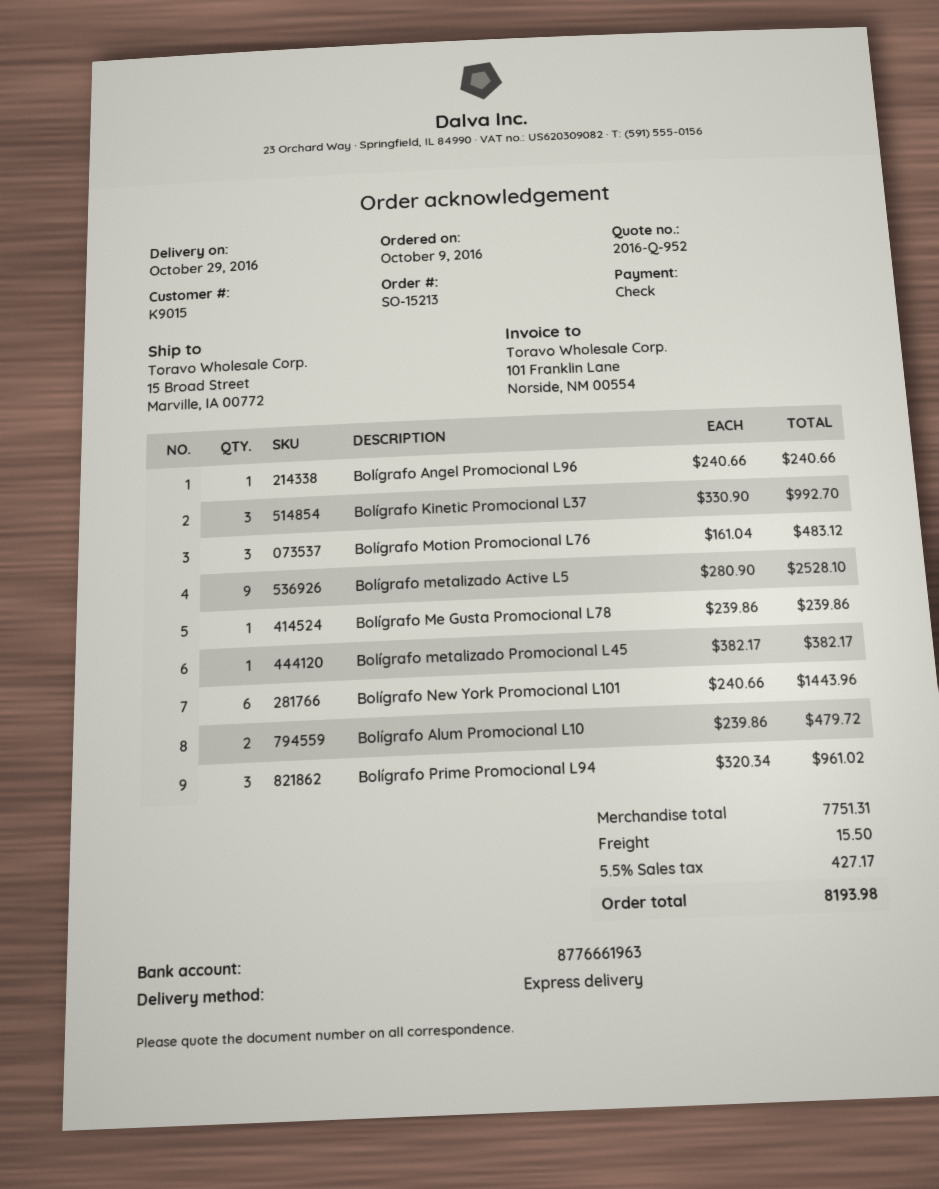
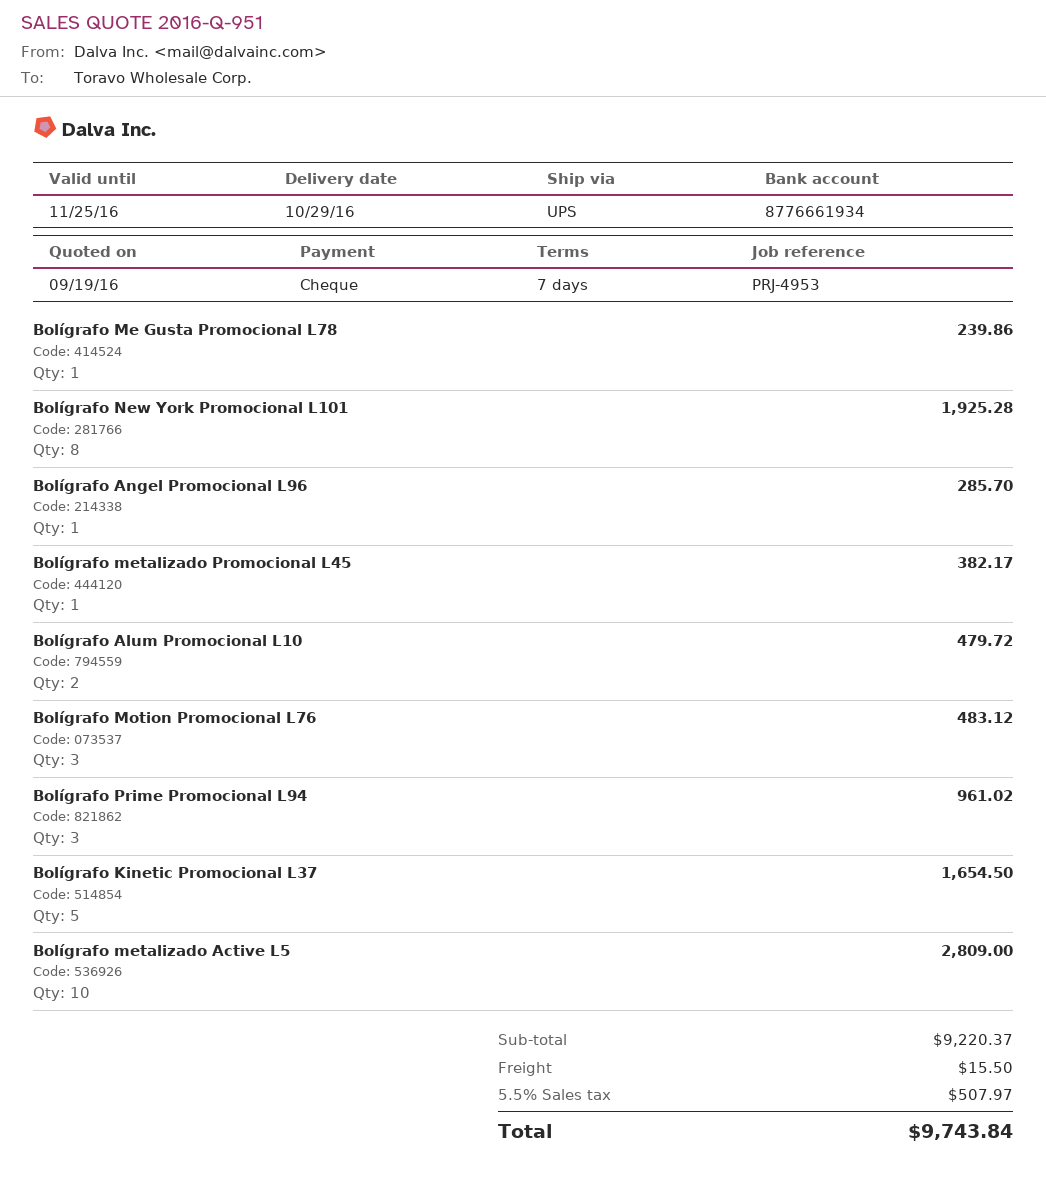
quote number: 2016-Q-952 -> 2016-Q-951
bank account: 8776661963 -> 8776661934
shipping method: express -> UPS
Bolígrafo Angel Promocional L96: 1 for 240.66 -> 1 for 285.70
Bolígrafo Kinetic Promocional L37: 3 for 992.70 -> 5 for 1654.50
Bolígrafo metalizado Active L5: 9 for 2528.10 -> 10 for 2809.00
Bolígrafo New York Promocional L101: 6 for 1443.96 -> 8 for 1925.28
subtotal: 7751.31 -> 9220.37
tax: 5.5% = 427.17 -> 5.5% = 507.97
total: 8193.98 -> 9743.84

